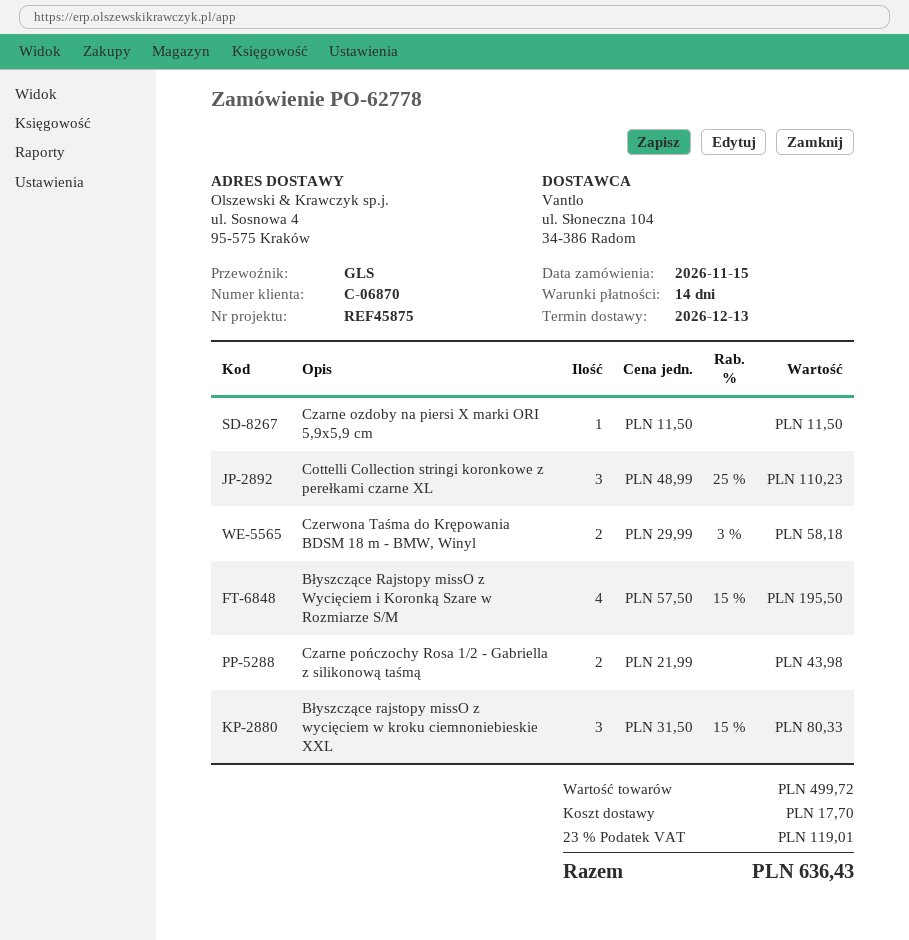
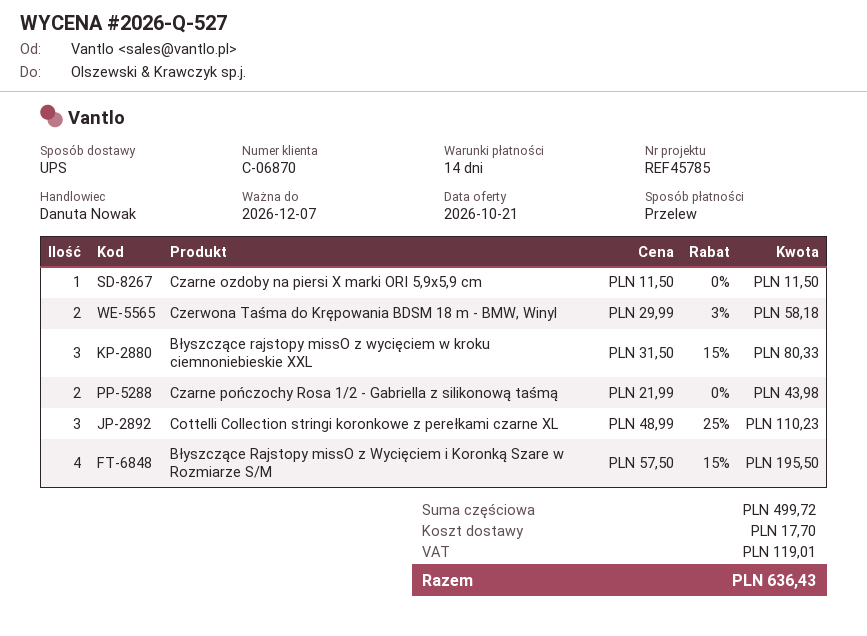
reference: REF45875 -> REF45785
shipping method: GLS -> UPS

